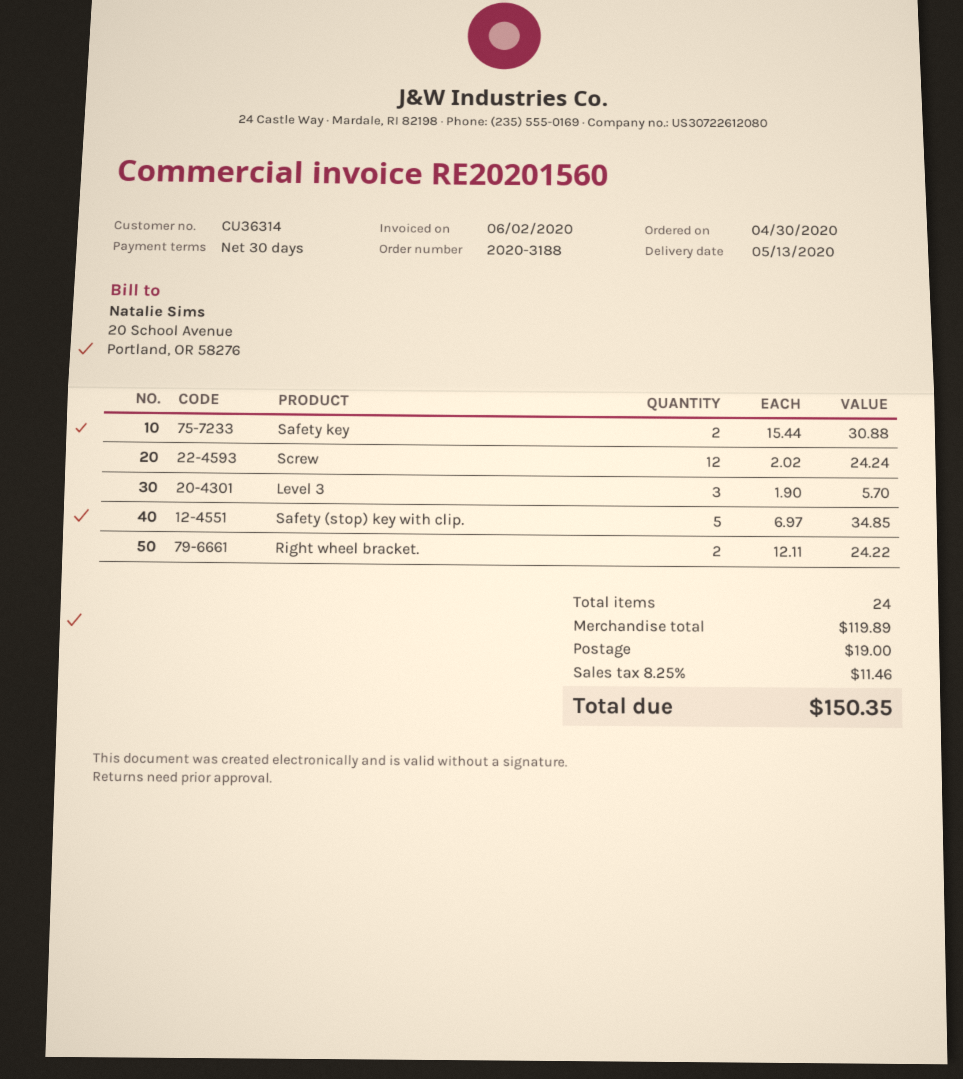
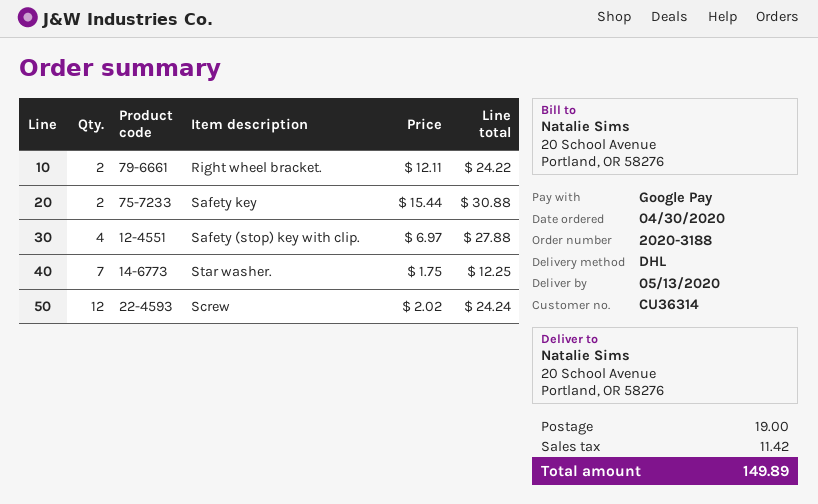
Level 3: 3 x 1.90 = 5.70 -> none
Safety (stop) key with clip.: 5 x 6.97 = 34.85 -> 4 x 6.97 = 27.88
Star washer.: none -> 7 x 1.75 = 12.25
tax: 11.46 -> 11.42
total: 150.35 -> 149.89

